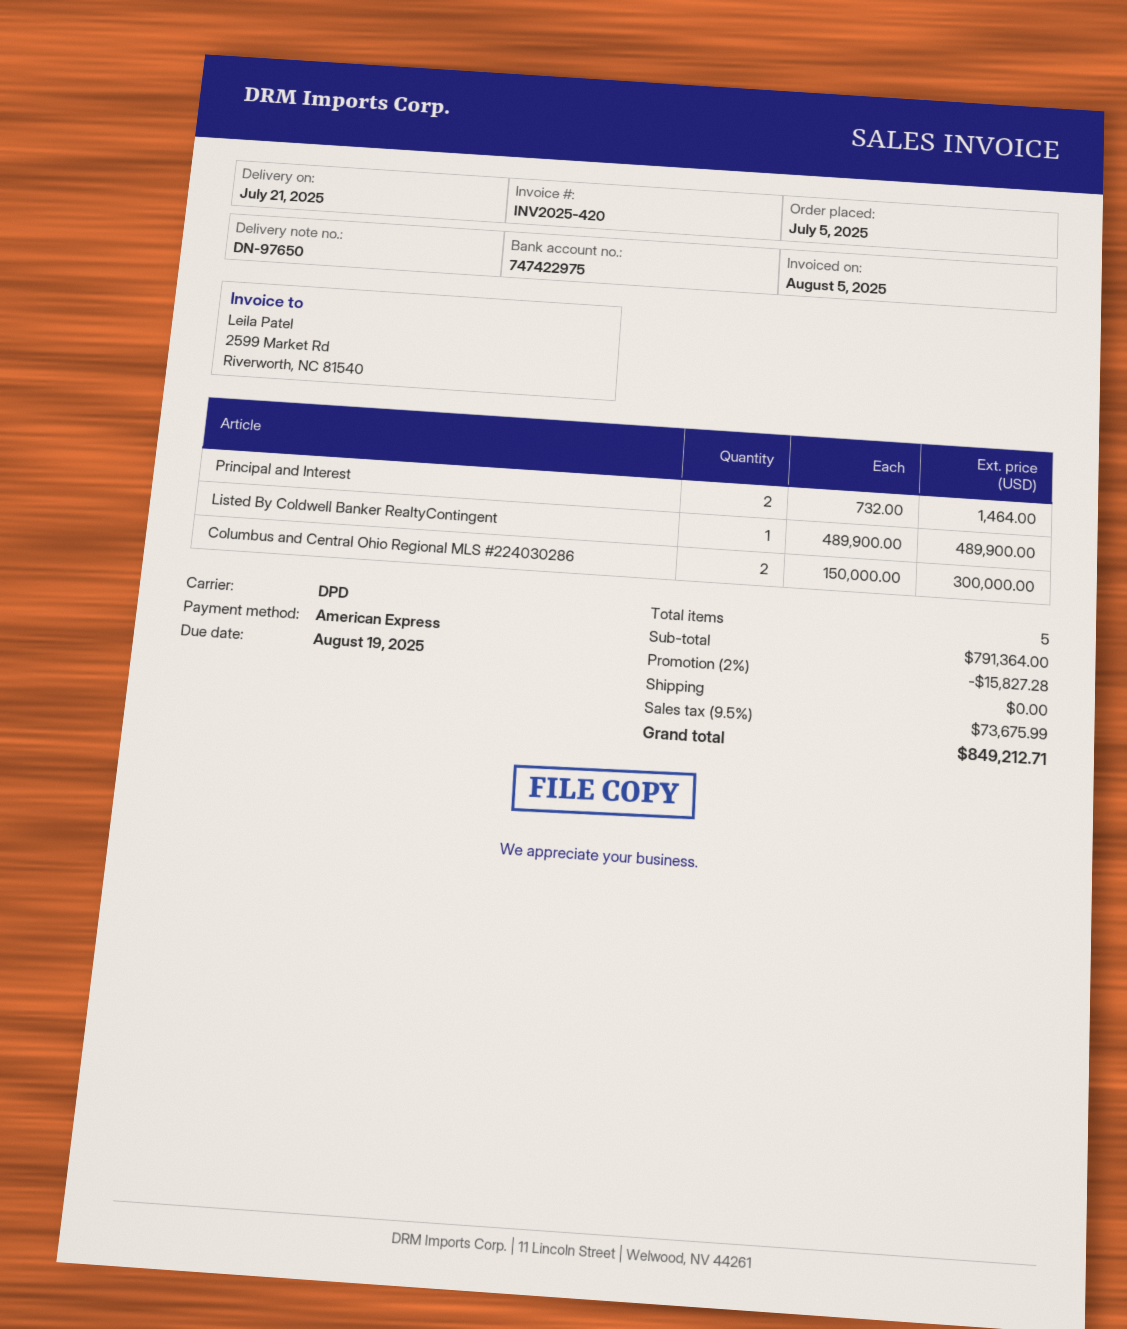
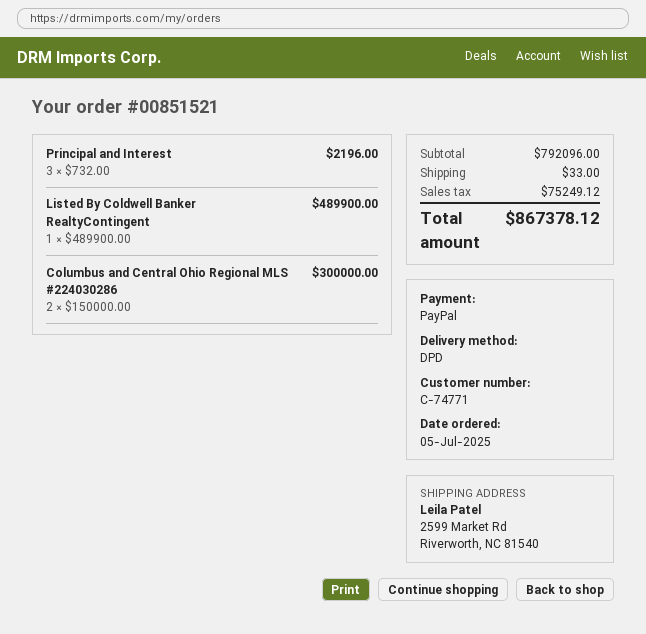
payment method: American Express -> PayPal
Principal and Interest: 2 x 732.00 = 1464.00 -> 3 x 732.00 = 2196.00
subtotal: 791364.00 -> 792096.00
discount: 2% = 15827.28 -> none
shipping: 0.00 -> 33.00
tax: 73675.99 -> 75249.12
total: 849212.71 -> 867378.12

